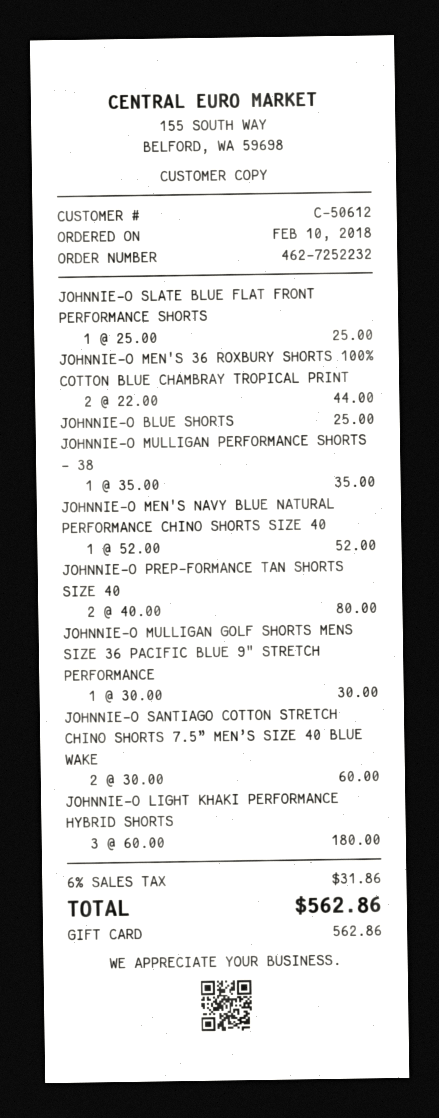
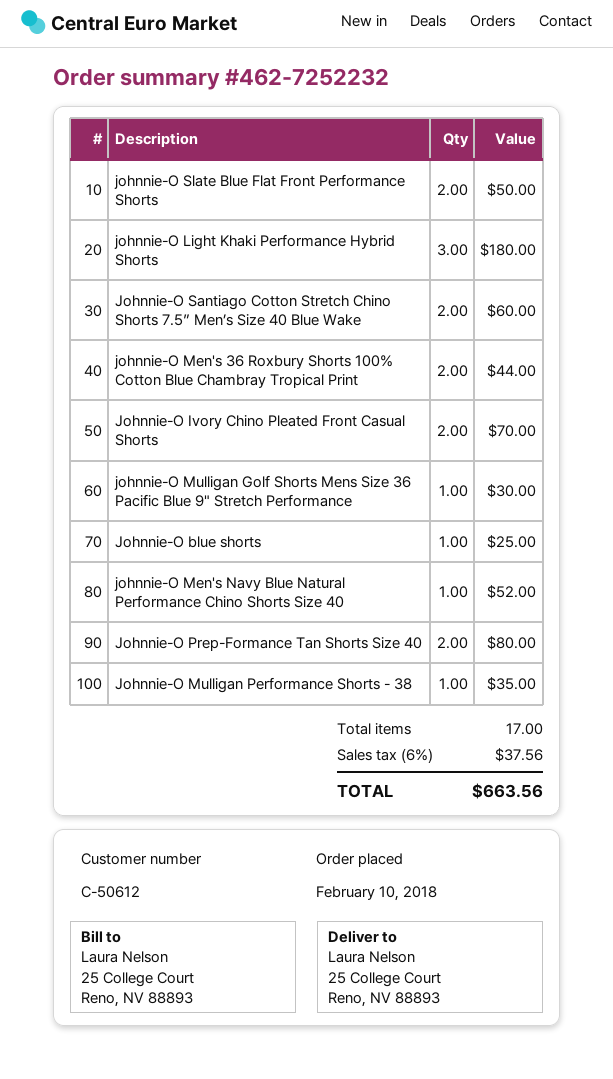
JOHNNIE-O SLATE BLUE FLAT FRONT PERFORMANCE SHORTS: 1 for 25.00 -> 2 for 50.00
Johnnie-O Ivory Chino Pleated Front Casual Shorts: none -> 2 for 70.00
tax: 6% = 31.86 -> 6% = 37.56
total: 562.86 -> 663.56

